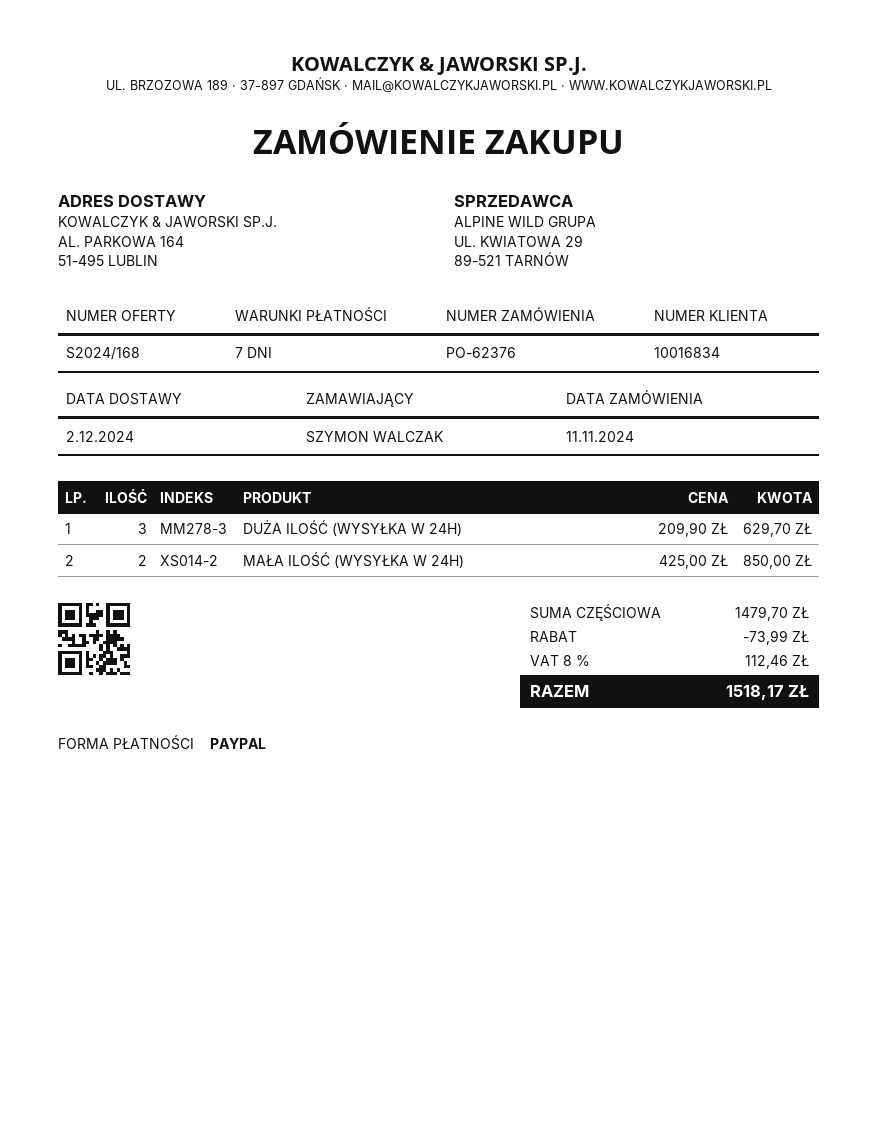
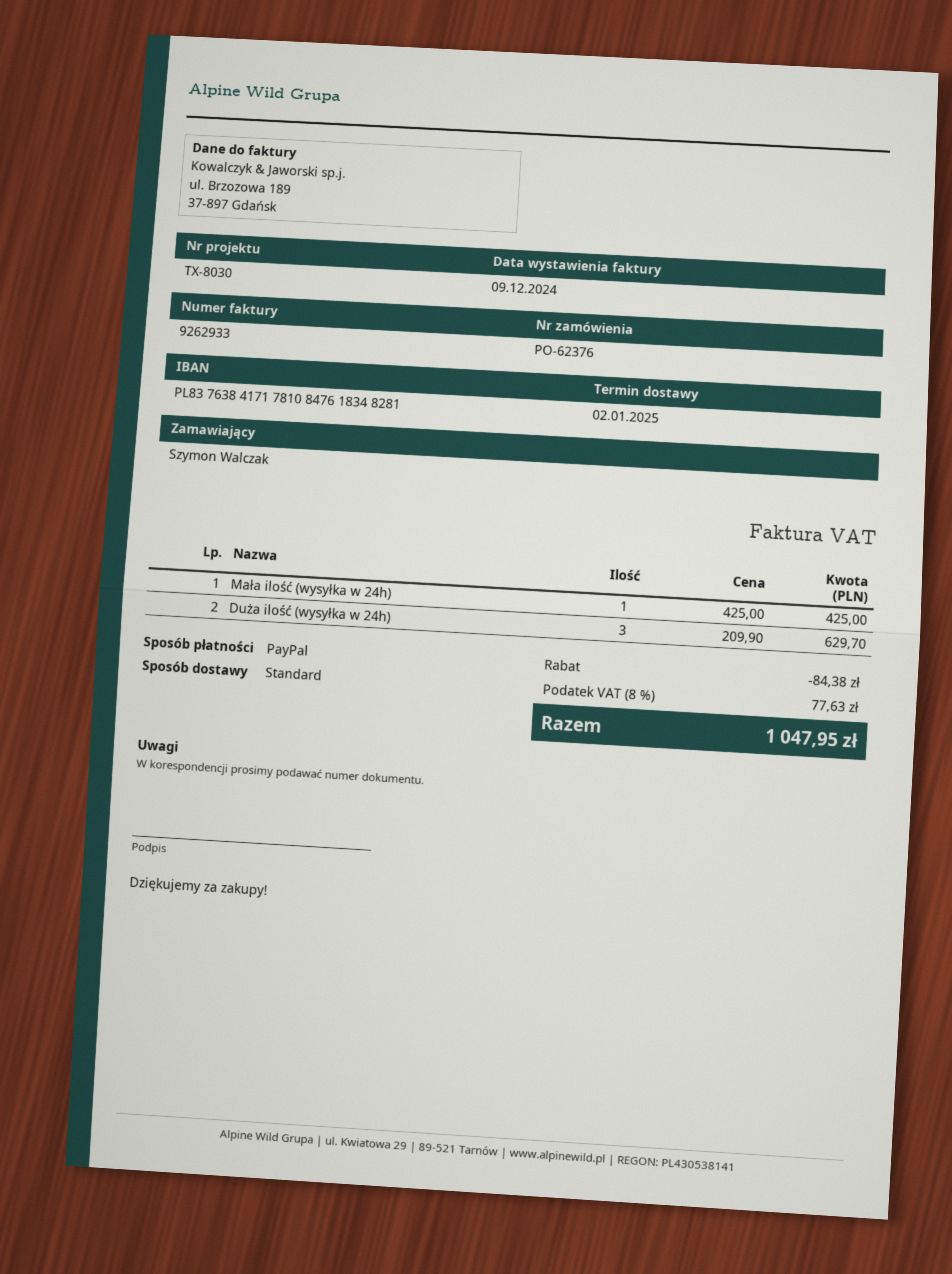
delivery date: 2024-12-02 -> 2025-01-02
MAŁA ILOŚĆ (WYSYŁKA W 24H): 2 x 425.00 = 850.00 -> 1 x 425.00 = 425.00
discount: 73.99 -> 84.38
tax: 8% = 112.46 -> 8% = 77.63
total: 1518.17 -> 1047.95

